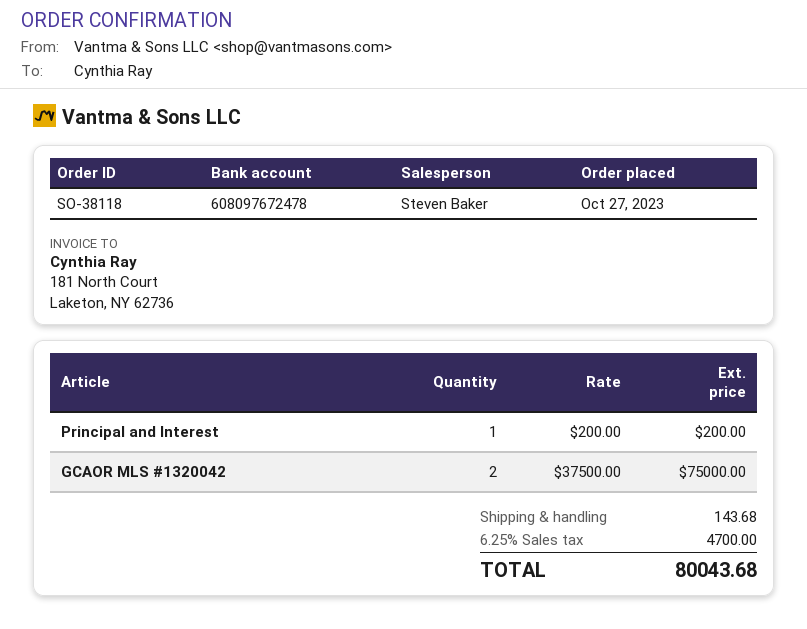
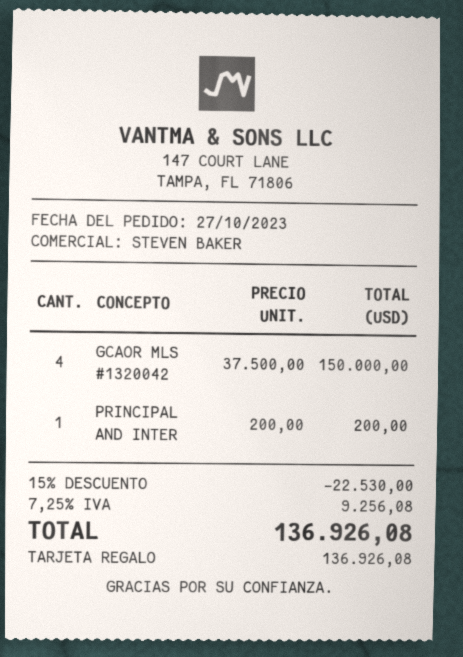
GCAOR MLS #1320042: 2 x 37500.00 = 75000.00 -> 4 x 37500.00 = 150000.00
discount: none -> 15% = 22530.00
shipping: 143.68 -> none
tax: 6.25% = 4700.00 -> 7.25% = 9256.08
total: 80043.68 -> 136926.08

